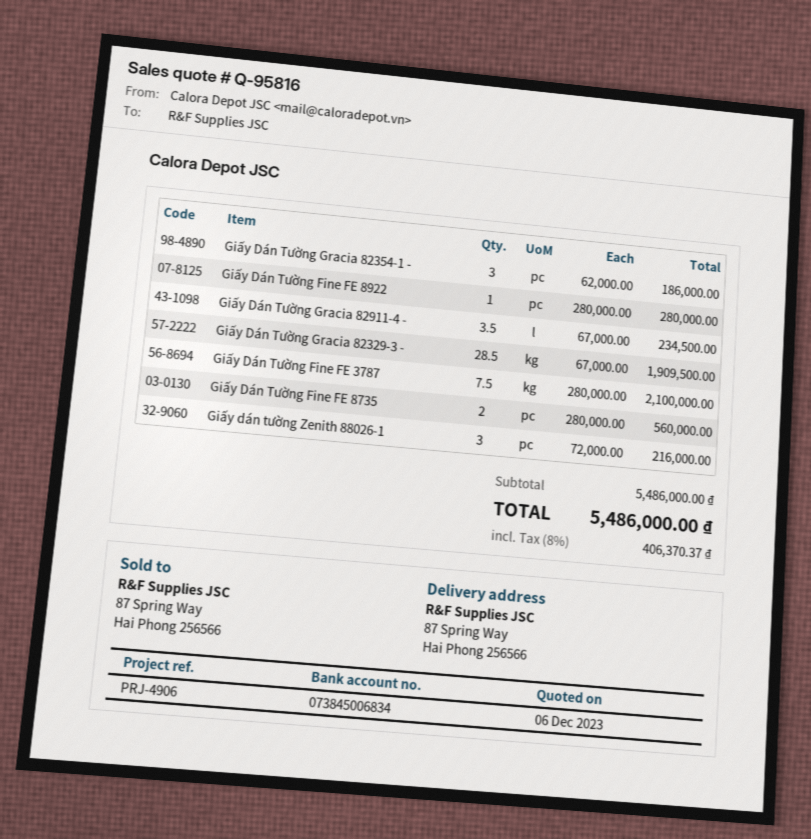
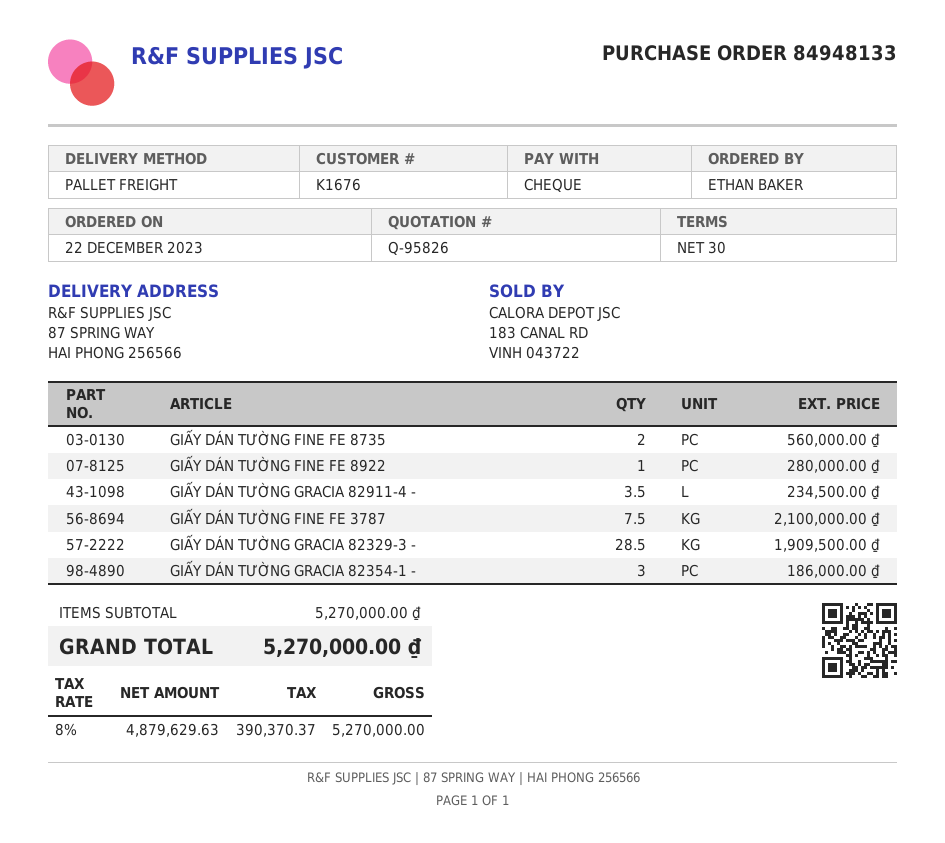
quote number: Q-95816 -> Q-95826
Giấy dán tường Zenith 88026-1: 3 for 216000.00 -> none
subtotal: 5486000.00 -> 5270000.00
tax: 8% = 406370.37 -> 8% = 390370.37
total: 5486000.00 -> 5270000.00

